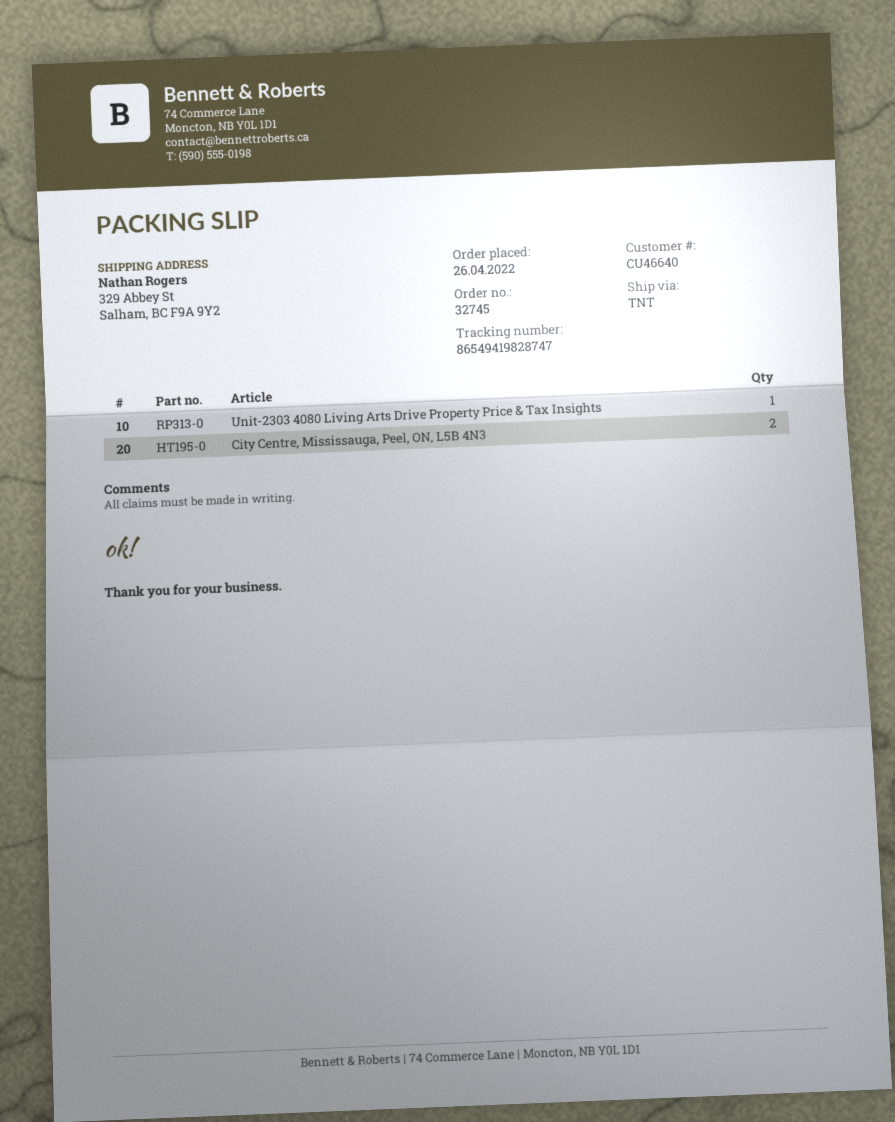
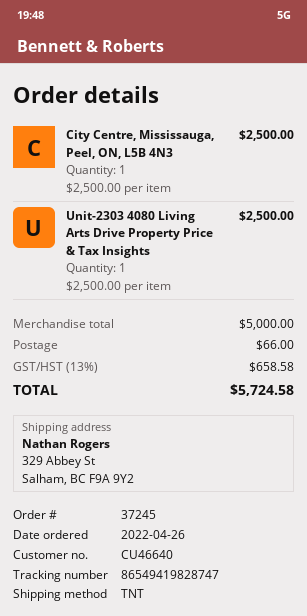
order number: 32745 -> 37245
City Centre, Mississauga, Peel, ON, L5B 4N3: 2 -> 1

